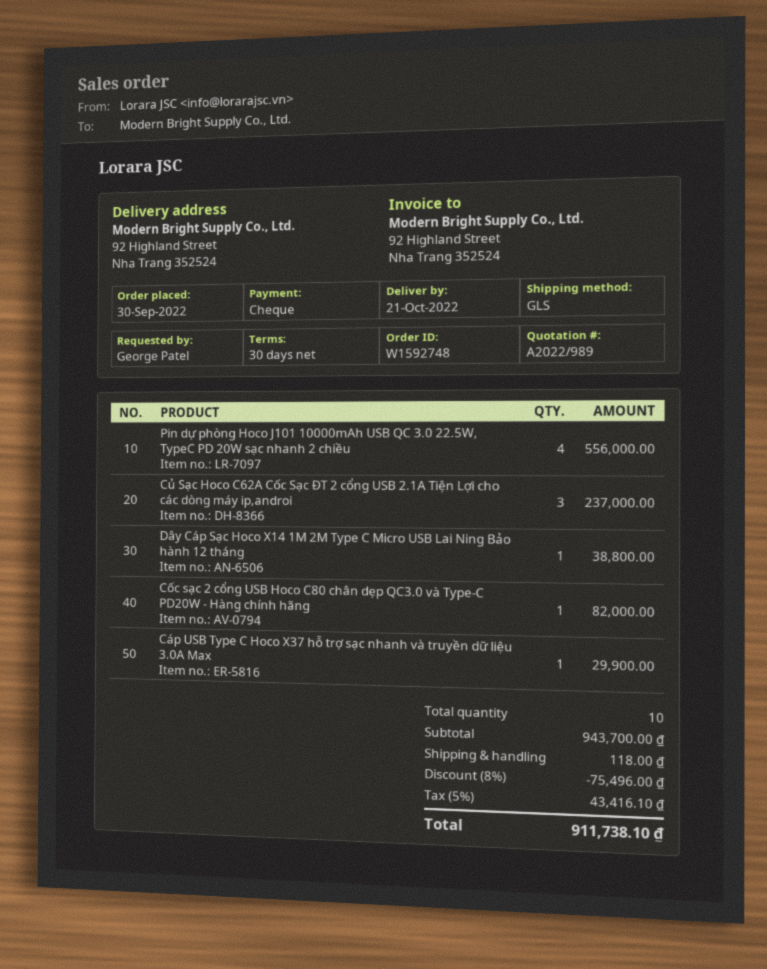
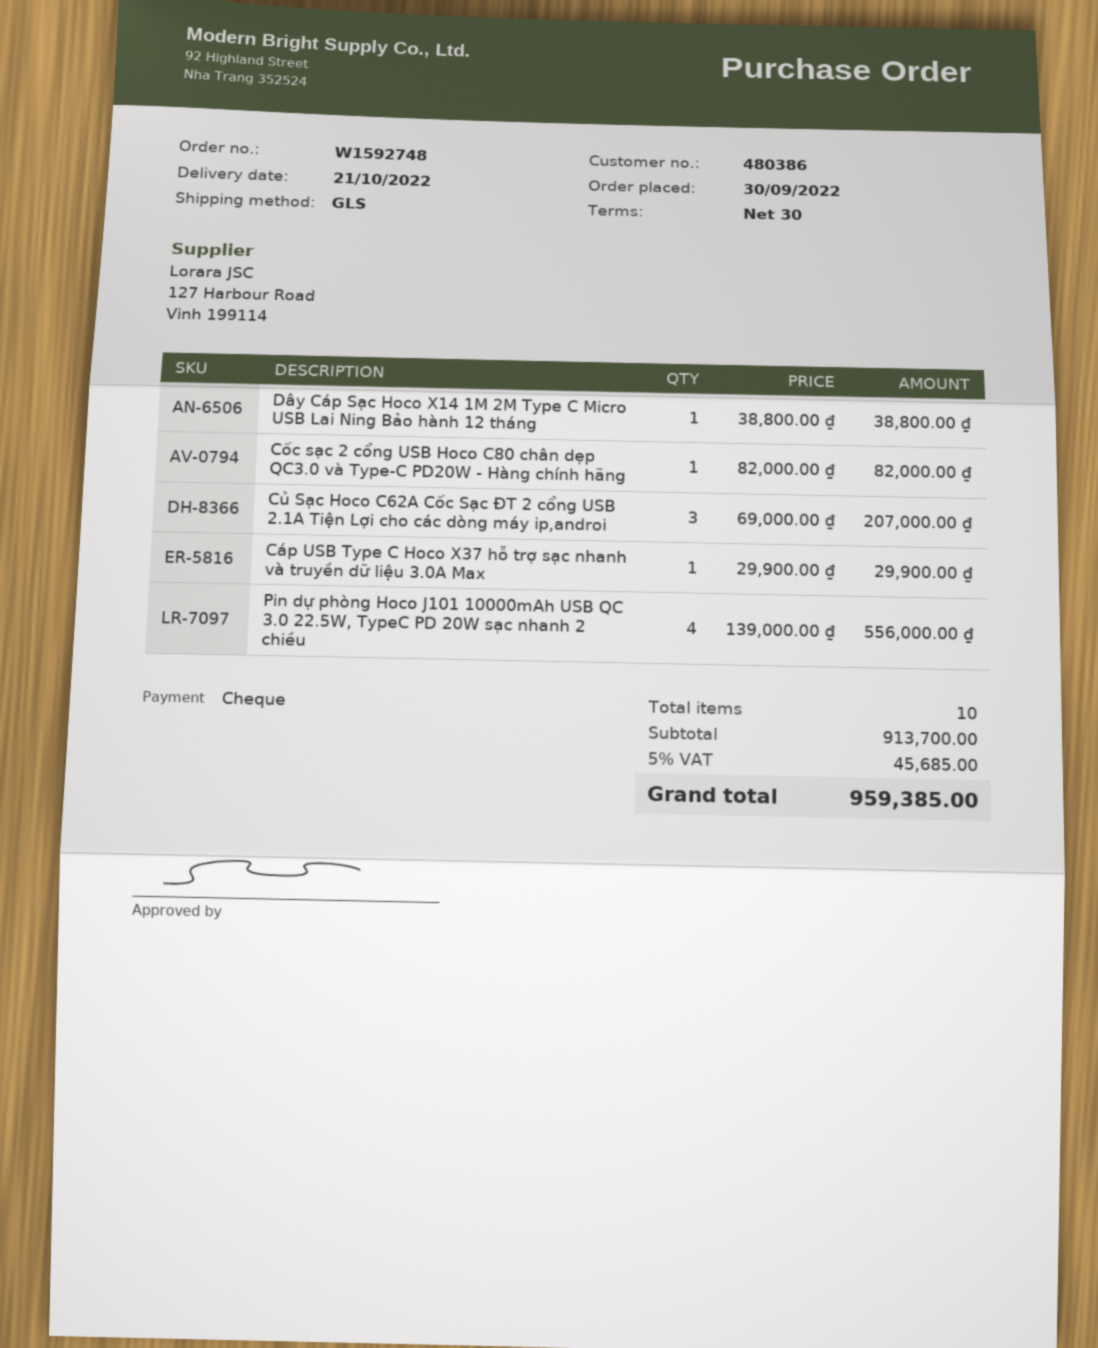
Củ Sạc Hoco C62A Cốc Sạc ĐT 2 cổng USB 2.1A Tiện Lợi cho các dòng máy ip,androi: 3 for 237000.00 -> 3 for 207000.00
subtotal: 943700.00 -> 913700.00
discount: 8% = 75496.00 -> none
shipping: 118.00 -> none
tax: 5% = 43416.10 -> 5% = 45685.00
total: 911738.10 -> 959385.00

